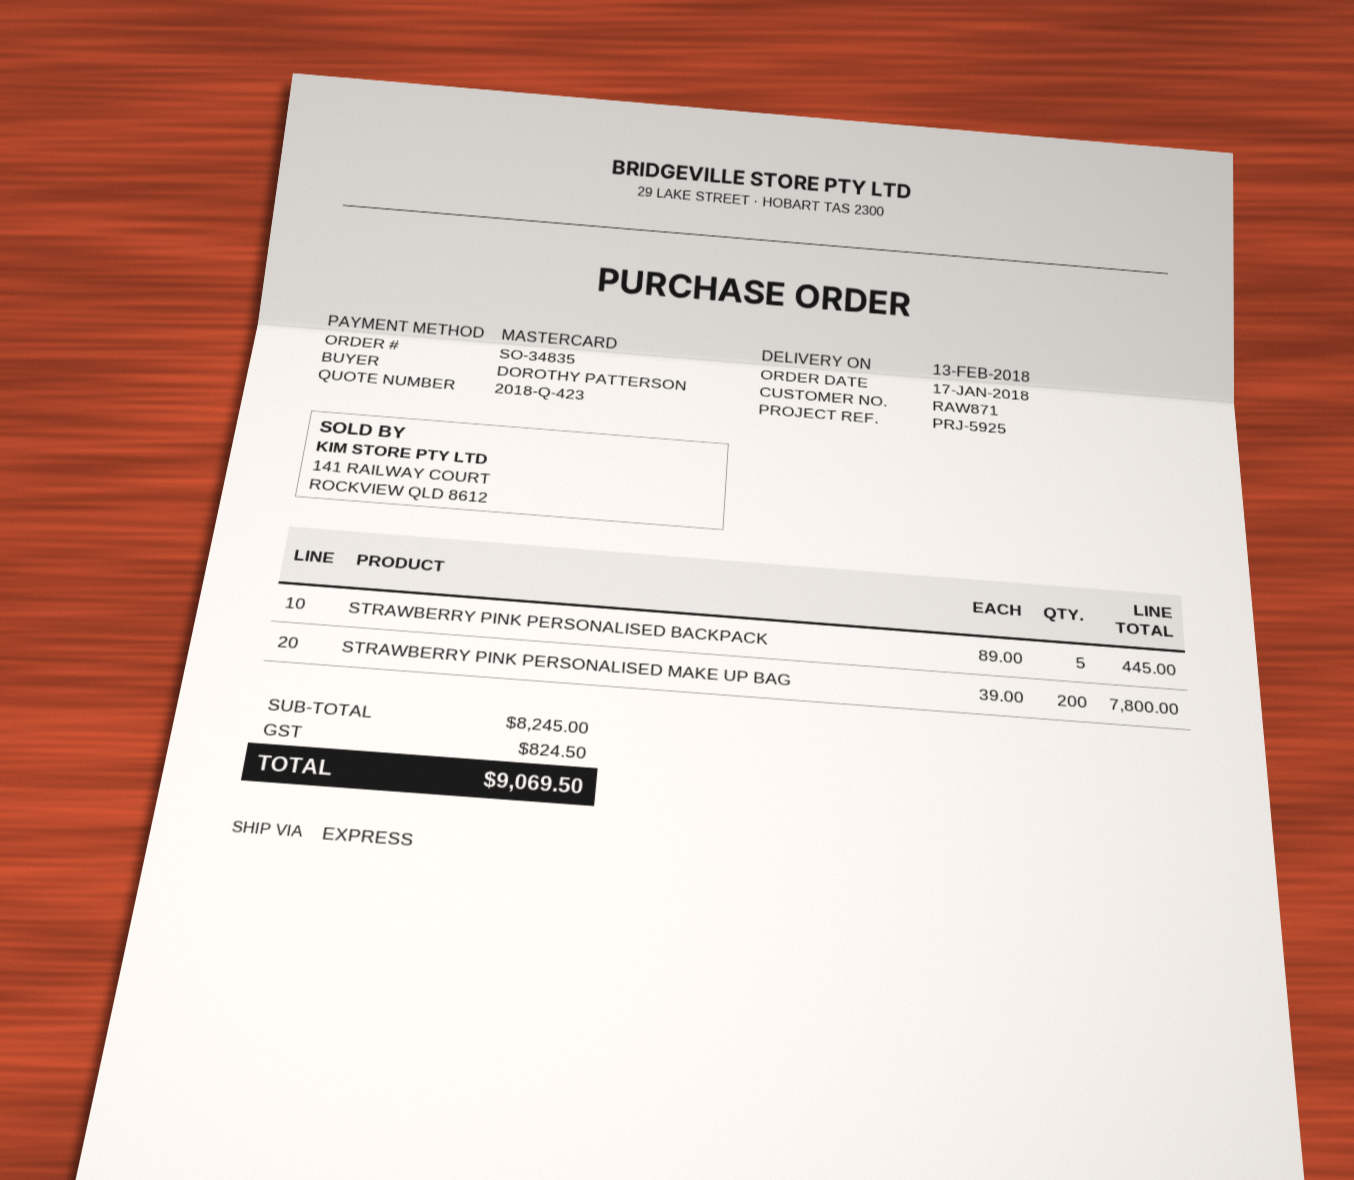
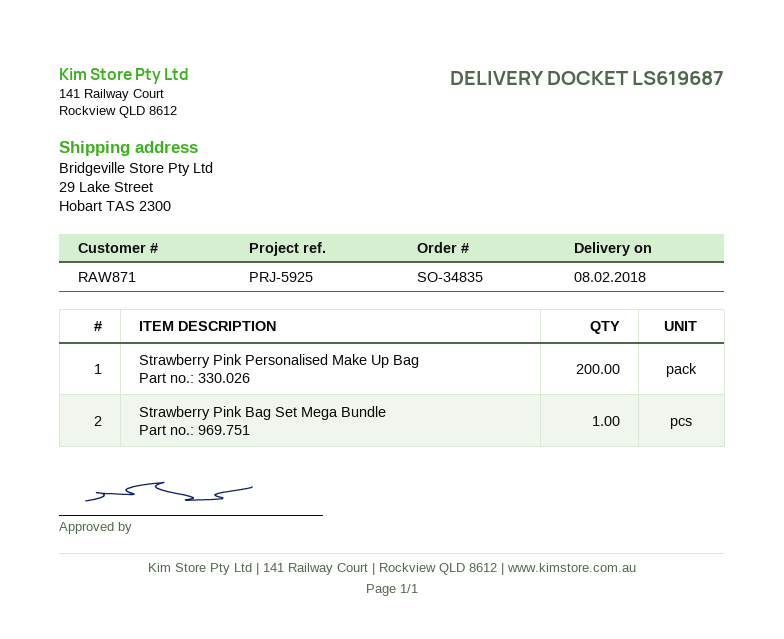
delivery date: 2018-02-13 -> 2018-02-08
STRAWBERRY PINK PERSONALISED BACKPACK: 5 -> none
Strawberry Pink Bag Set Mega Bundle: none -> 1

